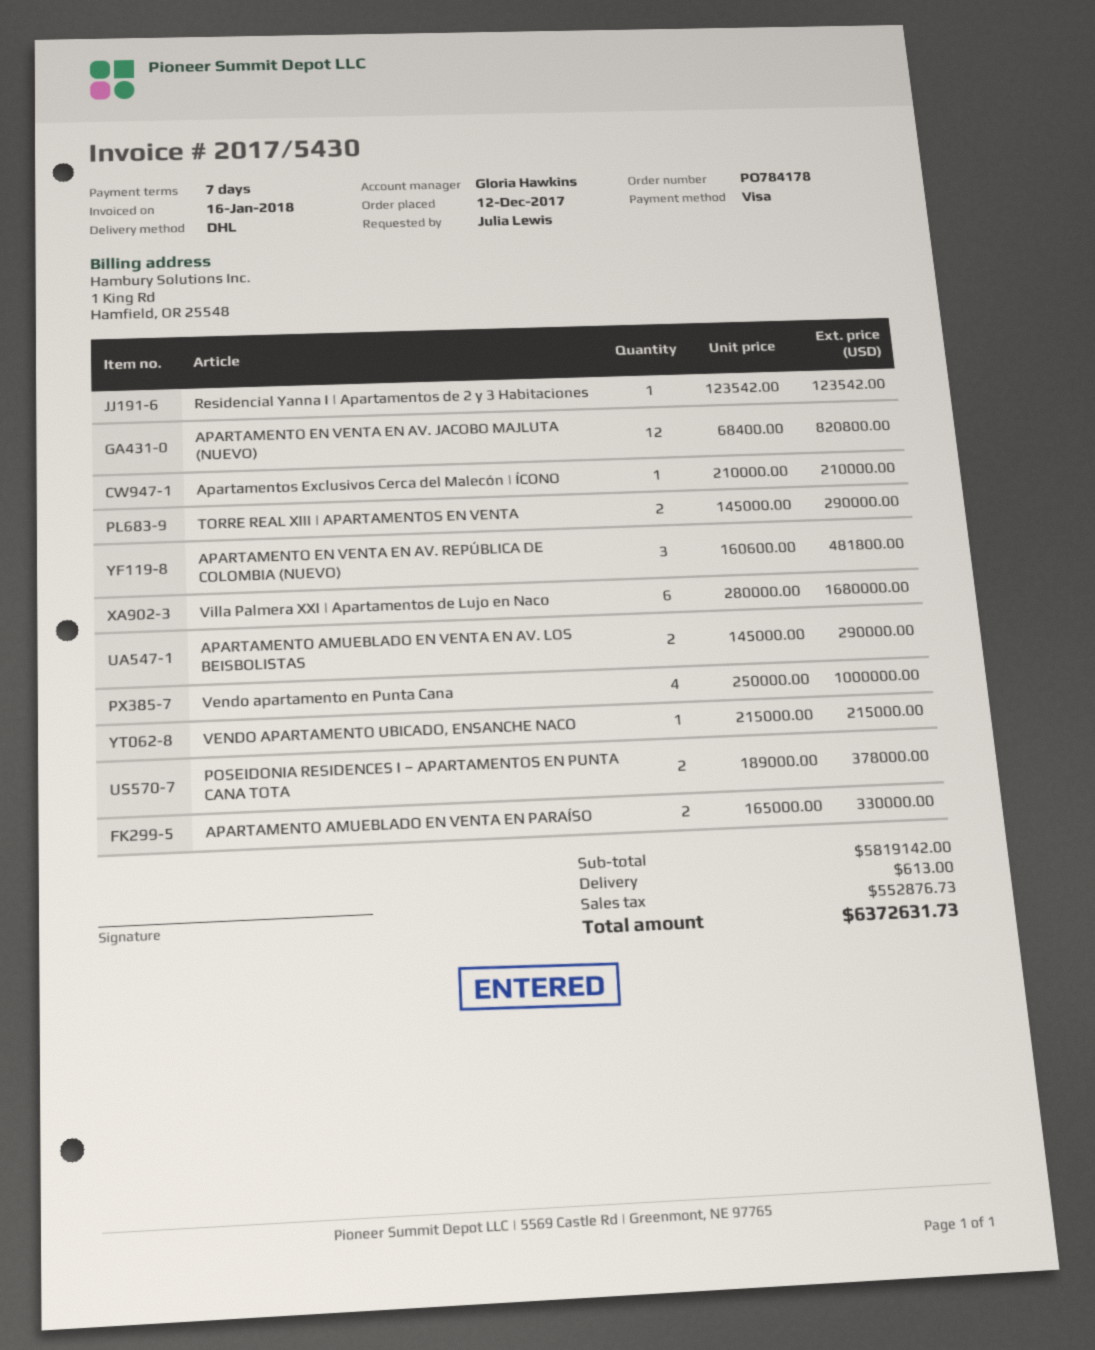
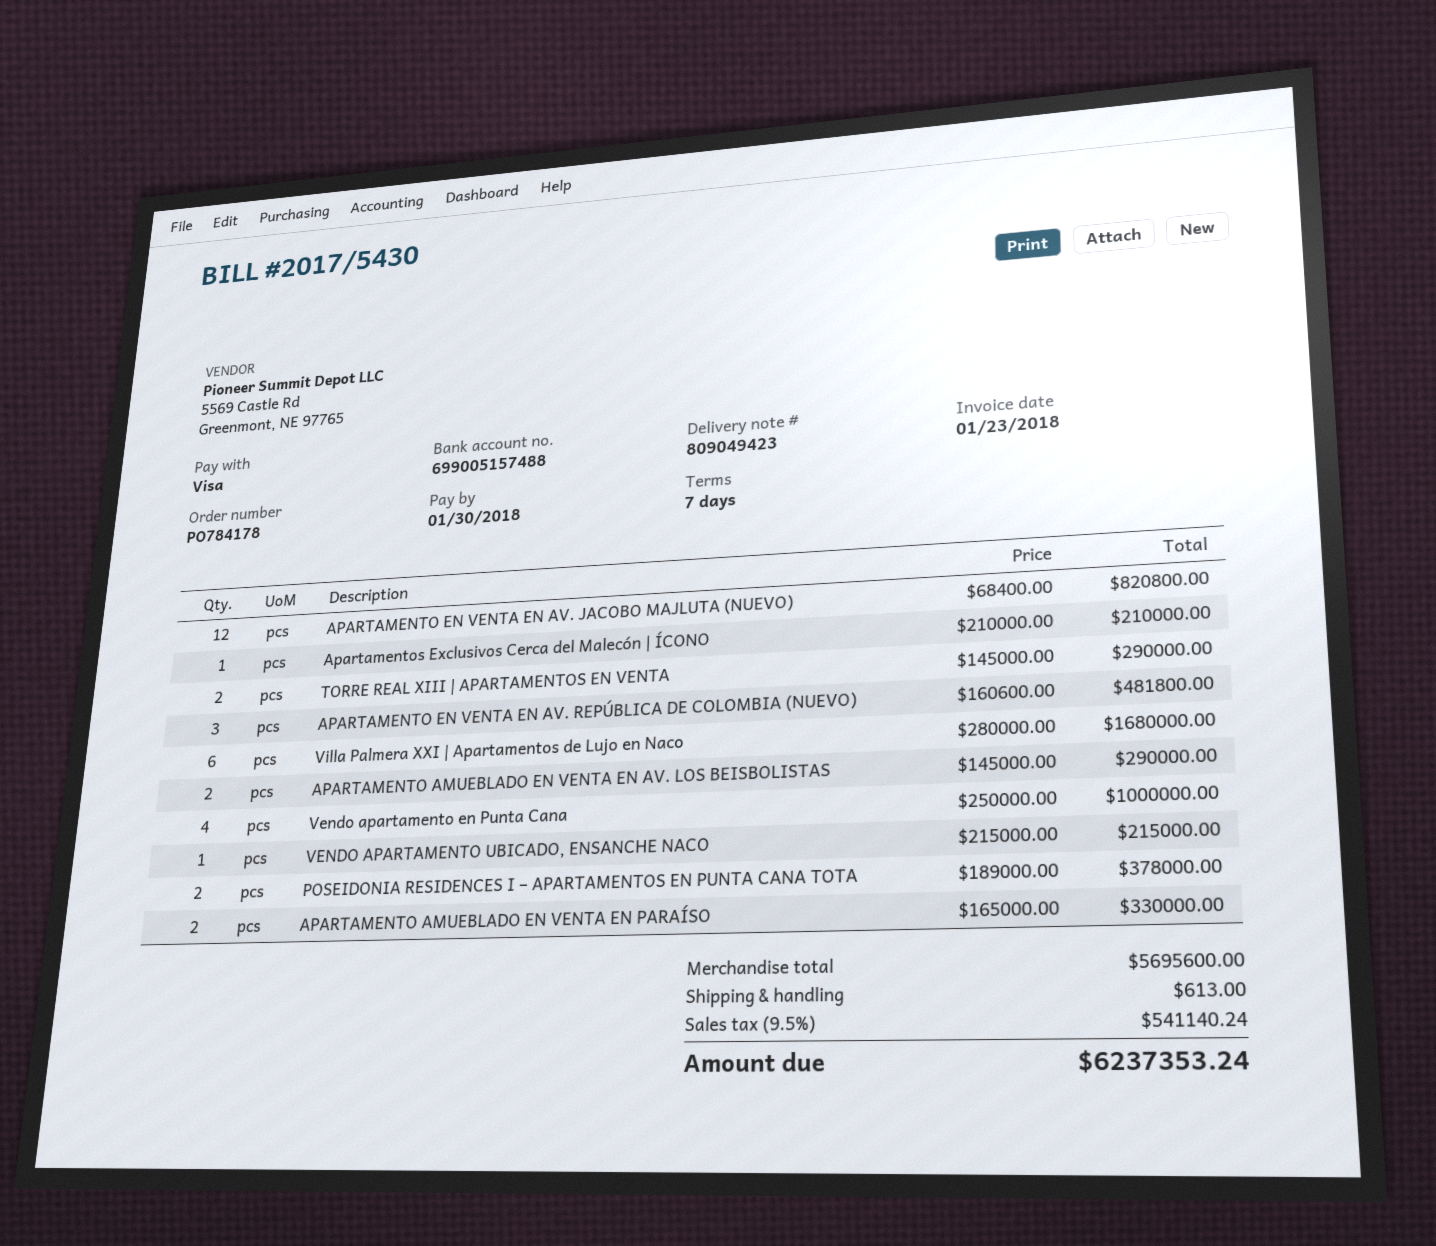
invoice date: 2018-01-16 -> 2018-01-23
Residencial Yanna I | Apartamentos de 2 y 3 Habitaciones: 1 x 123542.00 = 123542.00 -> none
subtotal: 5819142.00 -> 5695600.00
tax: 552876.73 -> 541140.24
total: 6372631.73 -> 6237353.24

